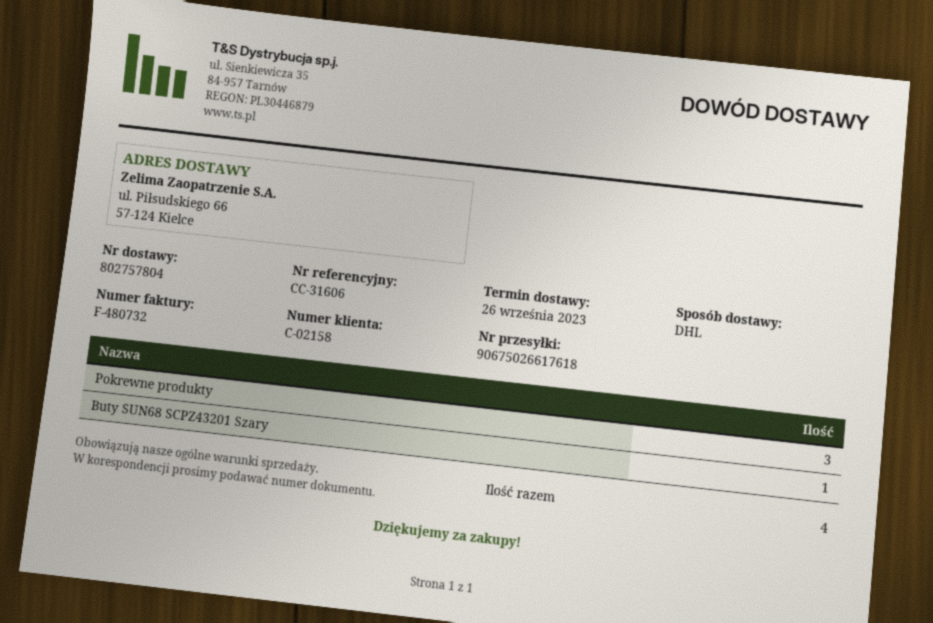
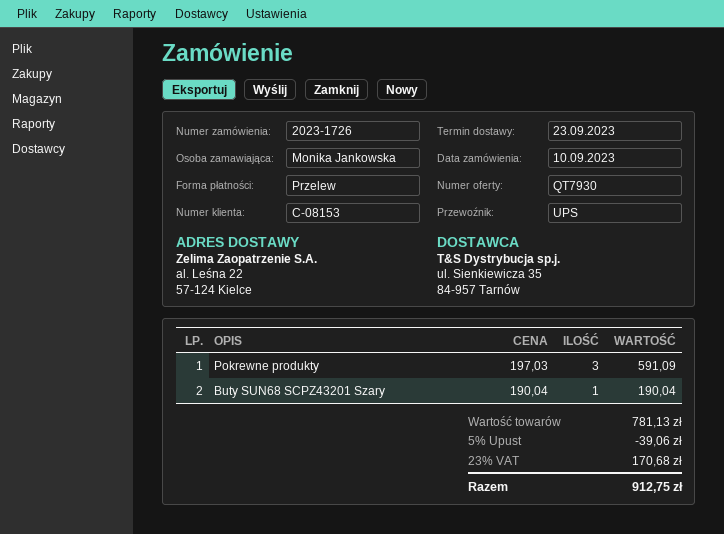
delivery date: 2023-09-26 -> 2023-09-23
customer number: C-02158 -> C-08153
shipping method: DHL -> UPS
ship to: ul. Piłsudskiego 66, 57-124 Kielce -> al. Leśna 22, 57-124 Kielce

